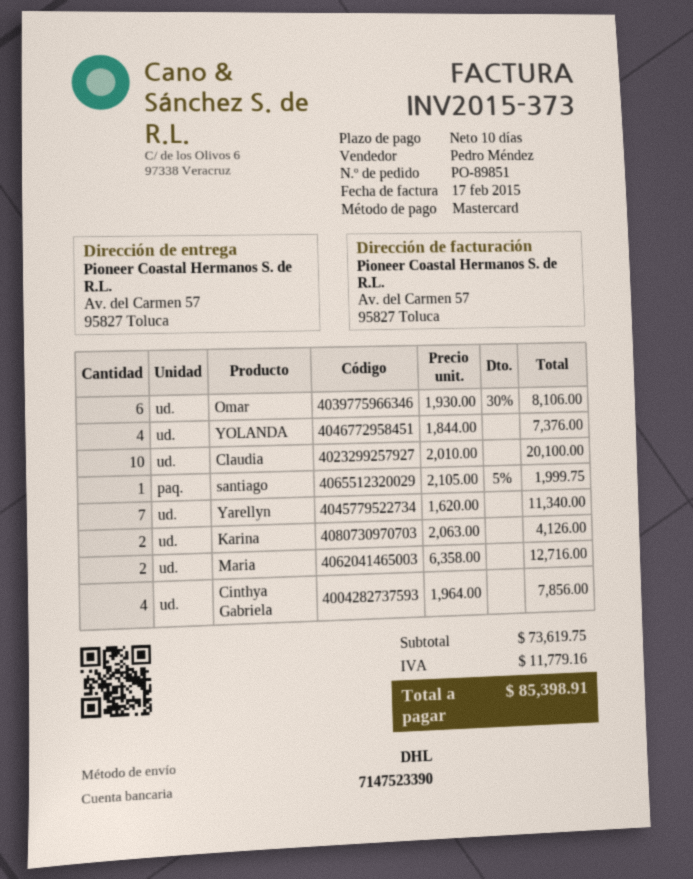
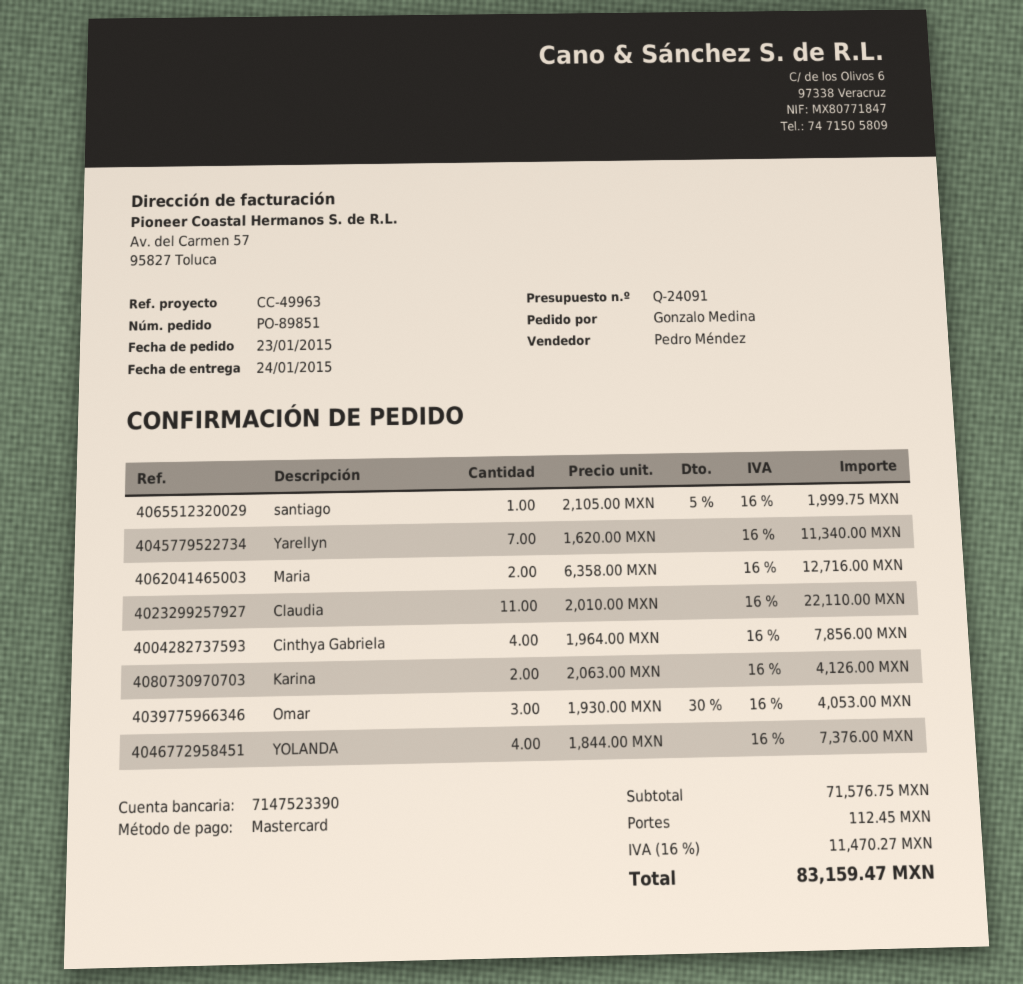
Omar: 6 x 1930.00 - 30% = 8106.00 -> 3 x 1930.00 - 30% = 4053.00
Claudia: 10 x 2010.00 = 20100.00 -> 11 x 2010.00 = 22110.00
subtotal: 73619.75 -> 71576.75
shipping: none -> 112.45
tax: 11779.16 -> 11470.27
total: 85398.91 -> 83159.47

